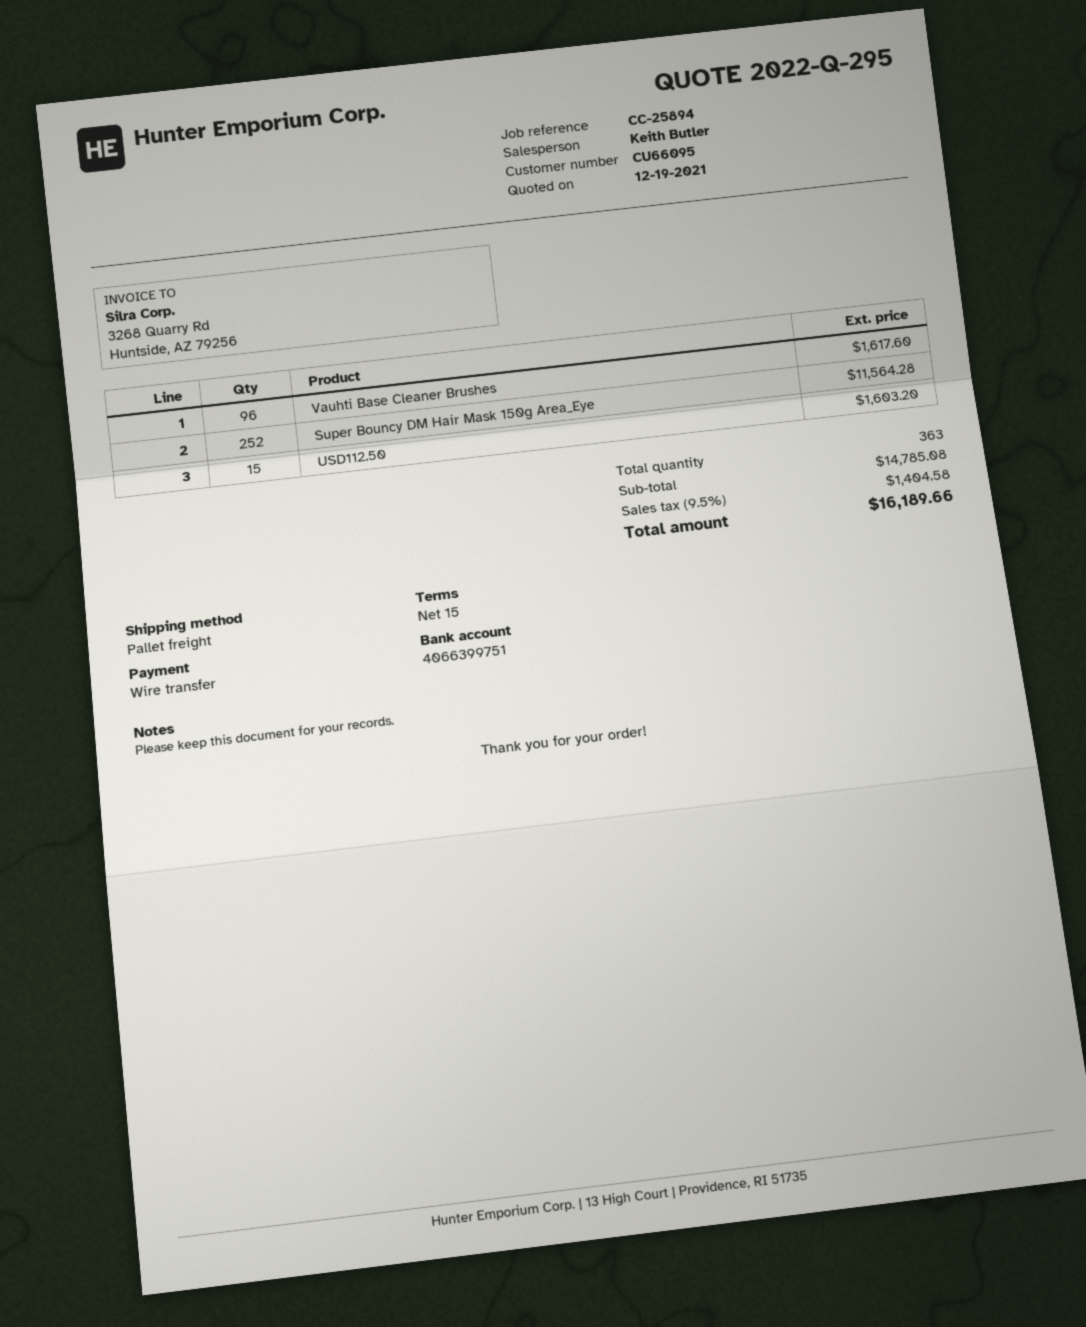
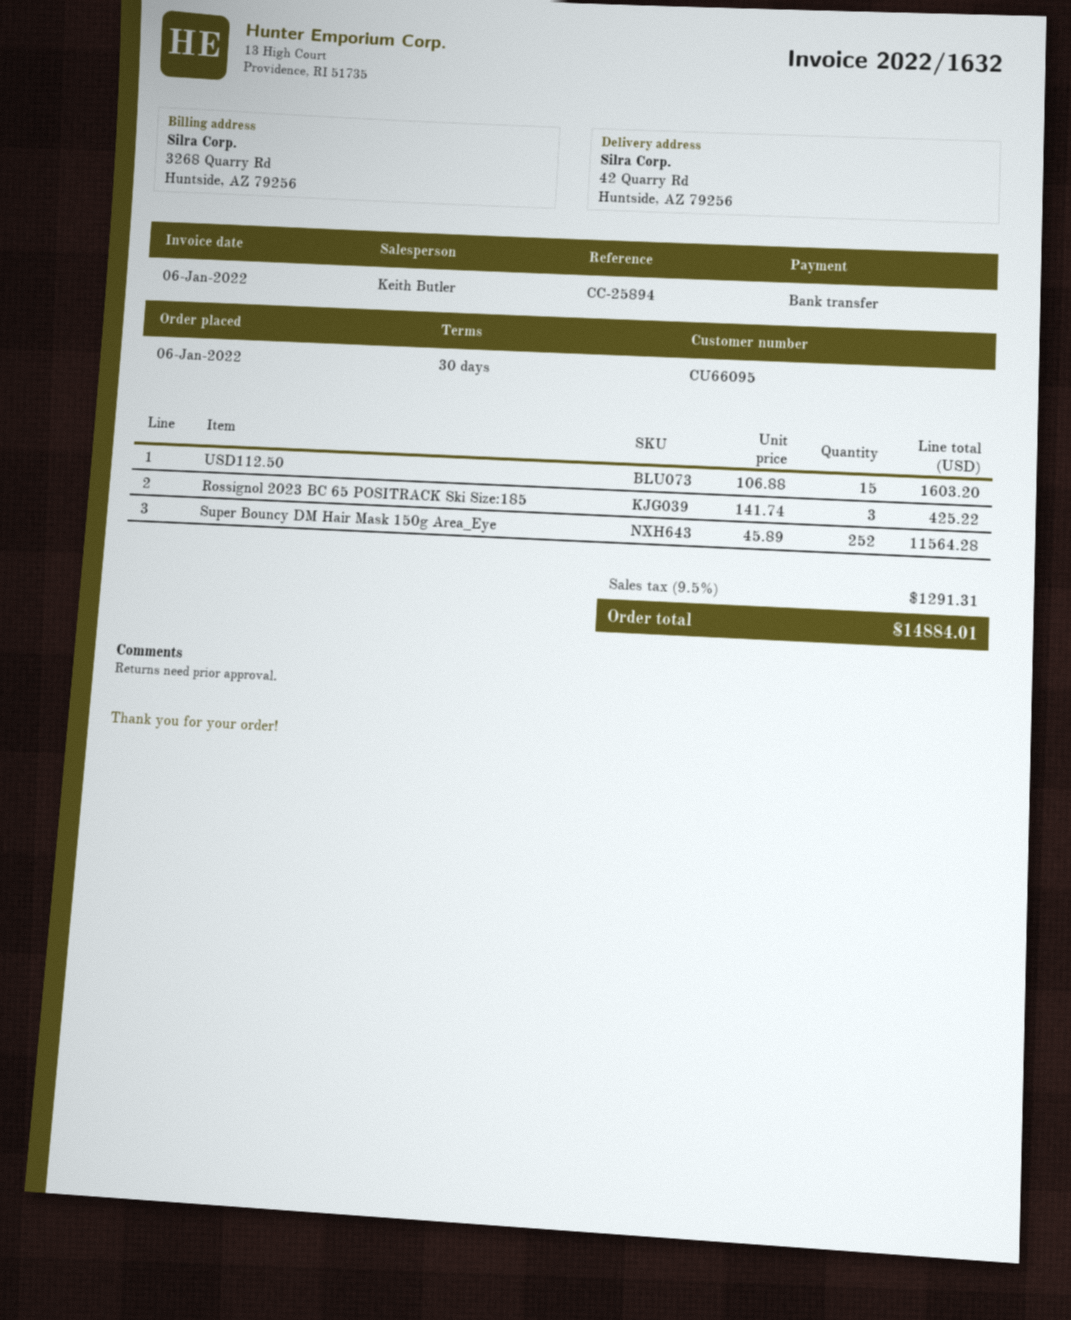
payment terms: 15 days -> 30 days
Vauhti Base Cleaner Brushes: 96 for 1617.60 -> none
Rossignol 2023 BC 65 POSITRACK Ski Size:185: none -> 3 for 425.22
tax: 9.5% = 1404.58 -> 9.5% = 1291.31
total: 16189.66 -> 14884.01

